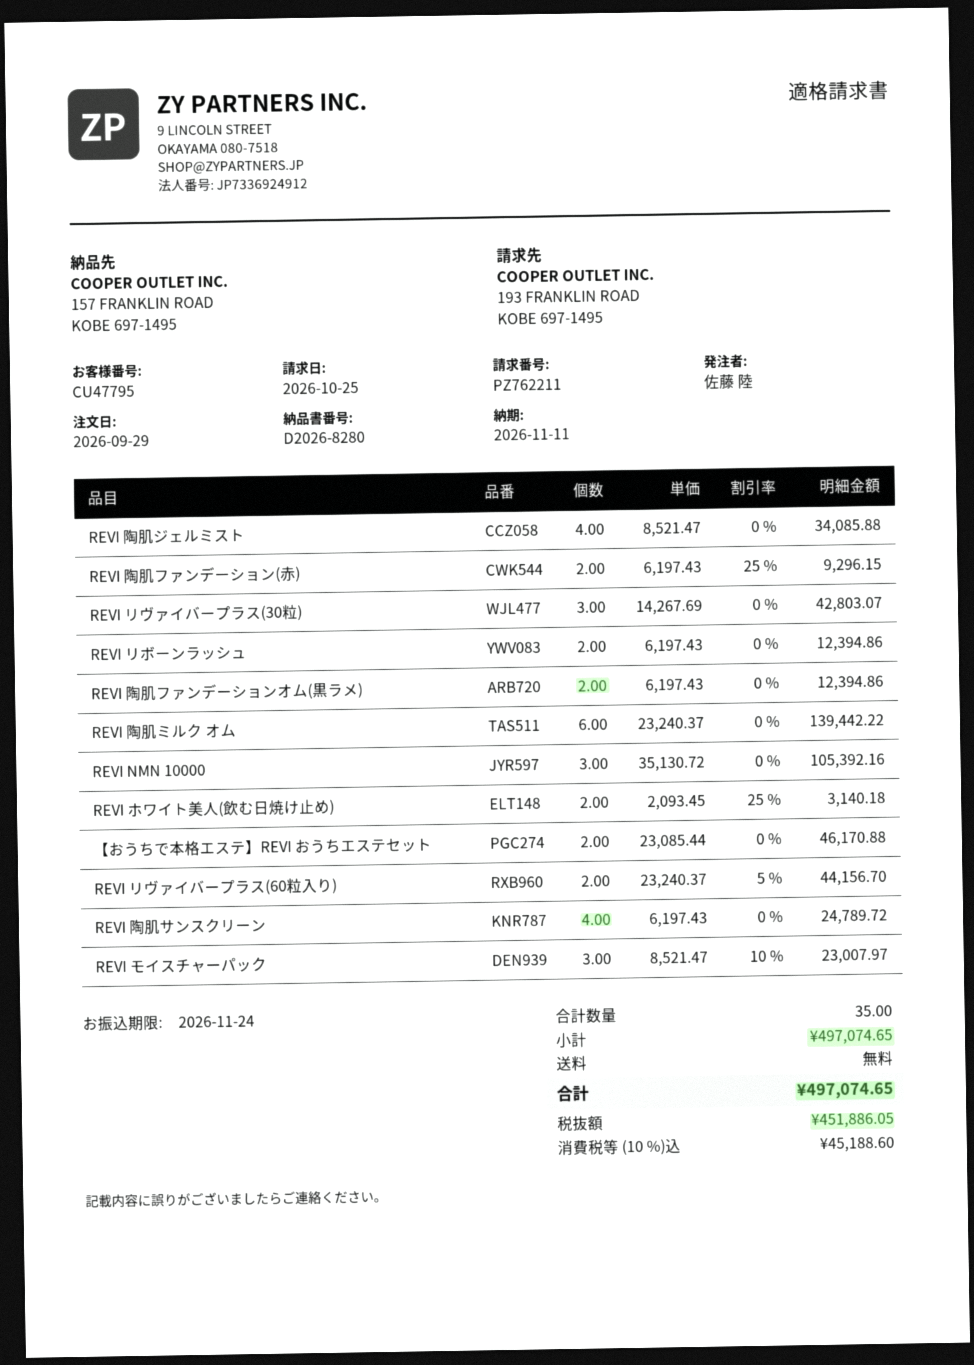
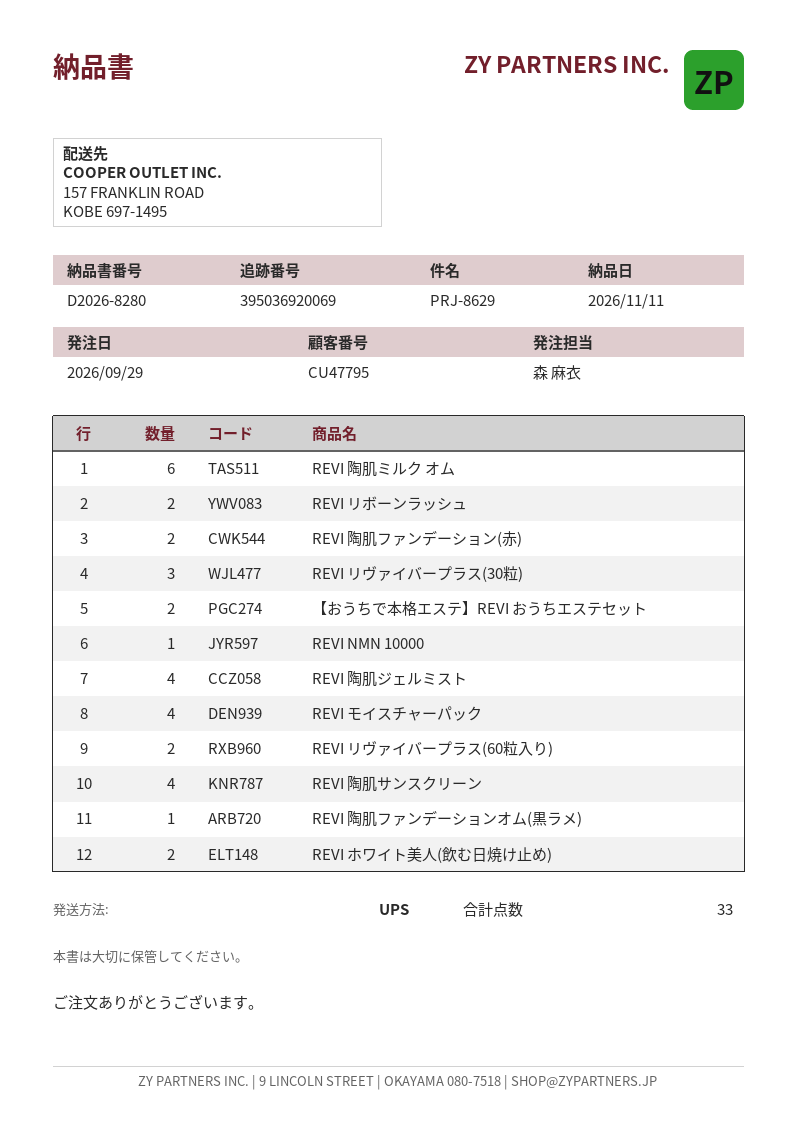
ordered by: 佐藤 陸 -> 森 麻衣
REVI 陶肌ファンデーションオム(黒ラメ): 2 -> 1
REVI NMN 10000: 3 -> 1
REVI モイスチャーパック: 3 -> 4
total quantity: 35 -> 33

